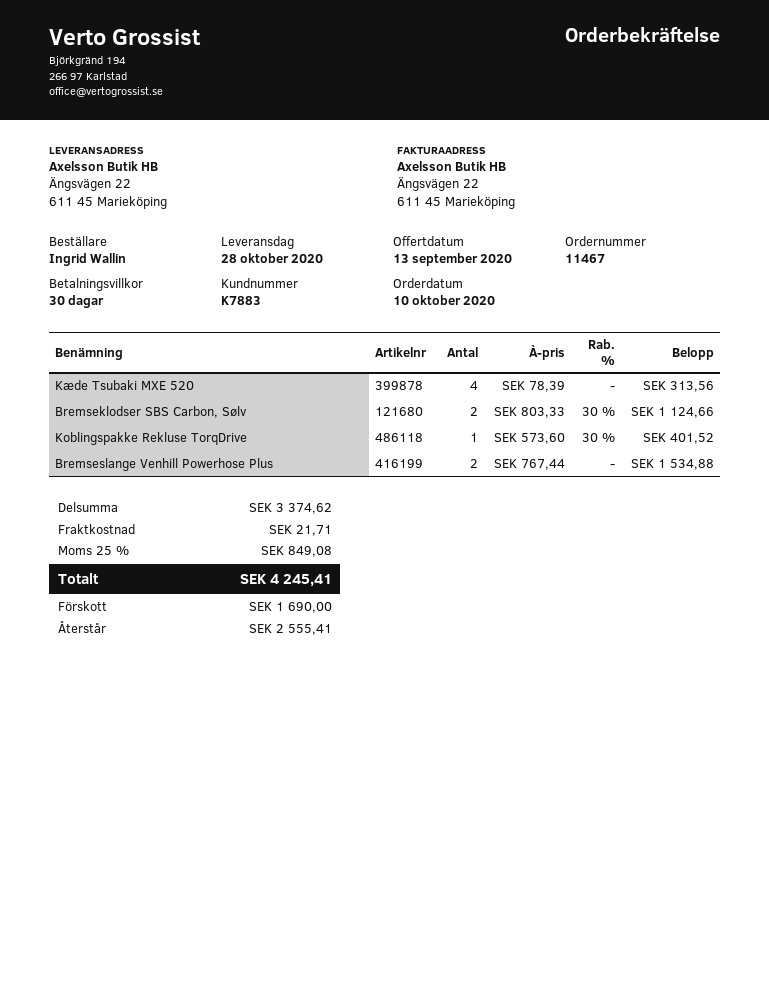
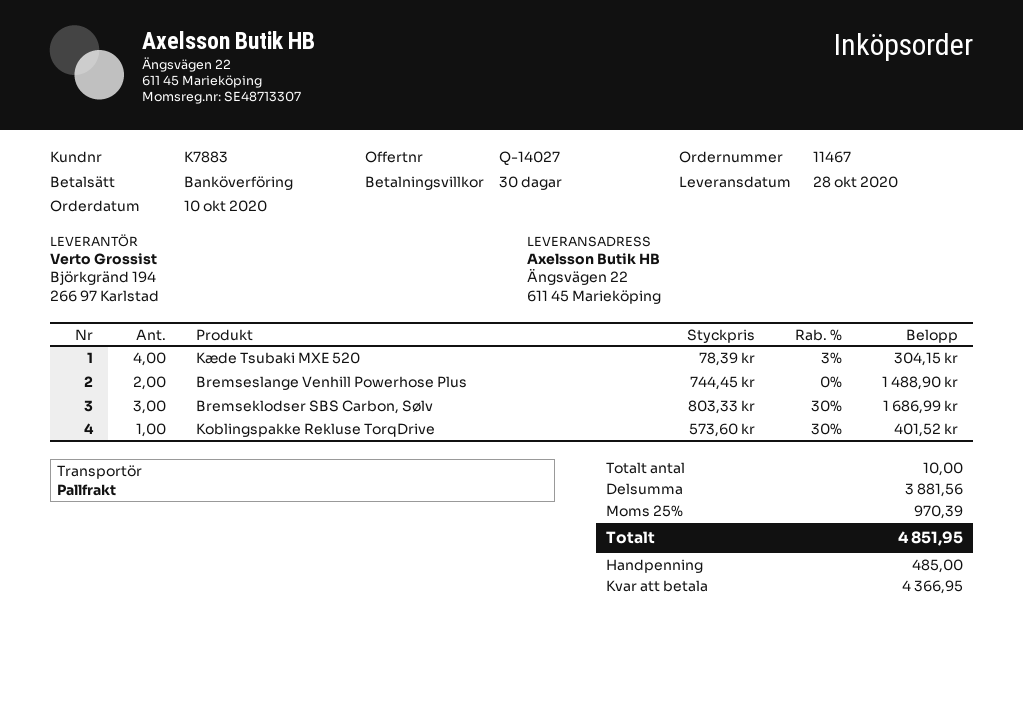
Kæde Tsubaki MXE 520: 4 x 78.39 = 313.56 -> 4 x 78.39 - 3% = 304.15
Bremseklodser SBS Carbon, Sølv: 2 x 803.33 - 30% = 1124.66 -> 3 x 803.33 - 30% = 1686.99
Bremseslange Venhill Powerhose Plus: 2 x 767.44 = 1534.88 -> 2 x 744.45 = 1488.90
subtotal: 3374.62 -> 3881.56
shipping: 21.71 -> none
tax: 25% = 849.08 -> 25% = 970.39
total: 4245.41 -> 4851.95
deposit: 1690.00 -> 485.00
balance: 2555.41 -> 4366.95

